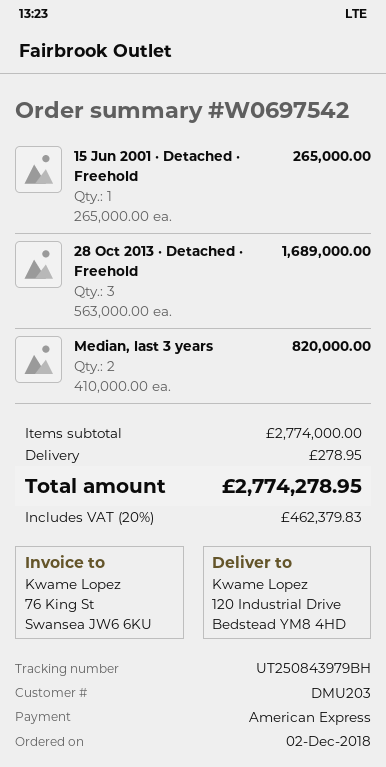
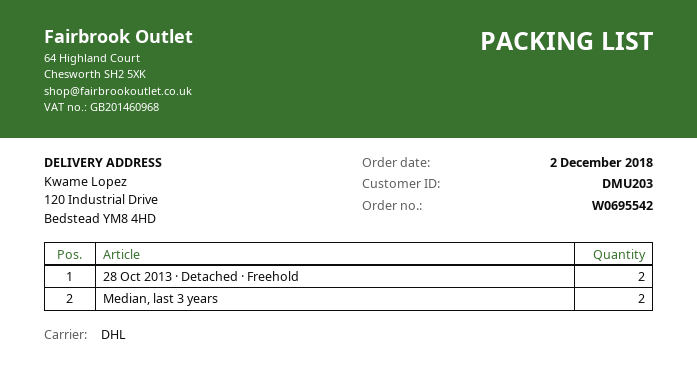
order number: W0697542 -> W0695542
15 Jun 2001 · Detached · Freehold: 1 -> none
28 Oct 2013 · Detached · Freehold: 3 -> 2

